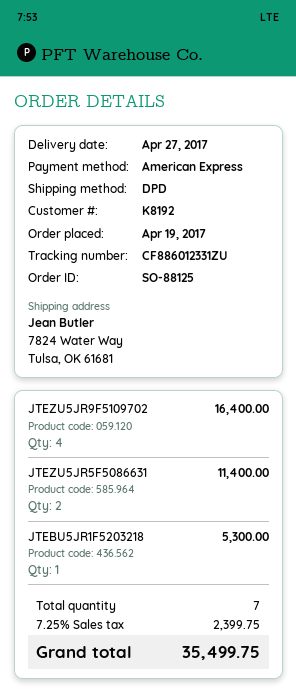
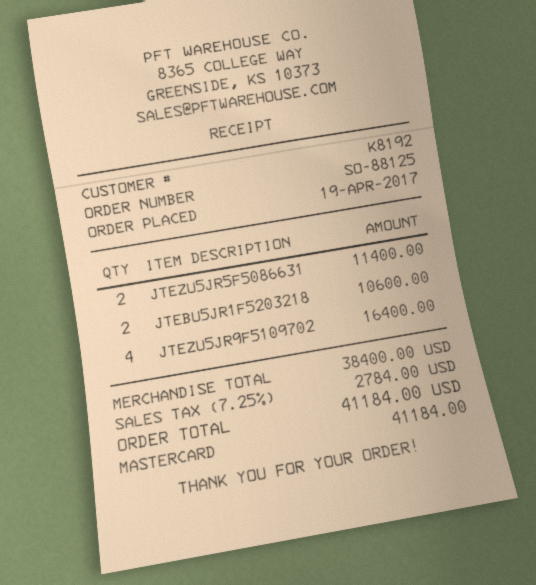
payment method: American Express -> Mastercard
JTEBU5JR1F5203218: 1 for 5300.00 -> 2 for 10600.00
tax: 7.25% = 2399.75 -> 7.25% = 2784.00
total: 35499.75 -> 41184.00

